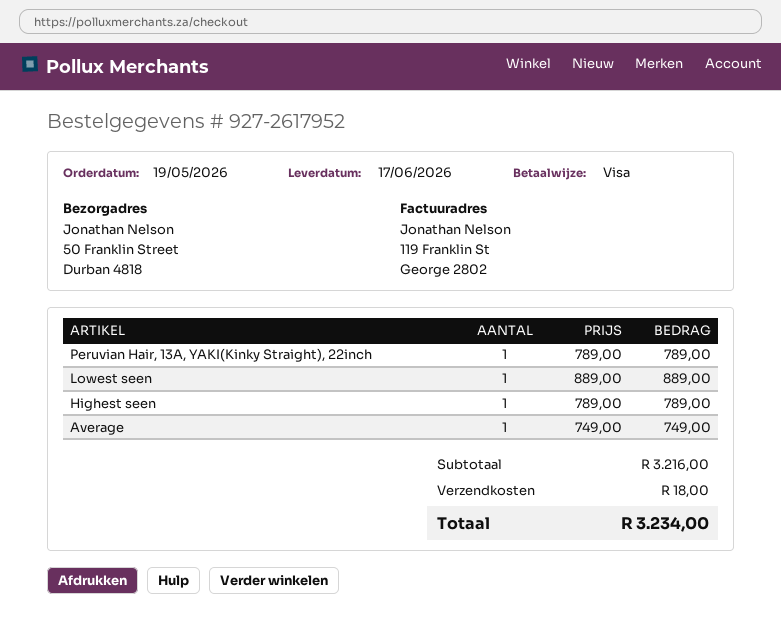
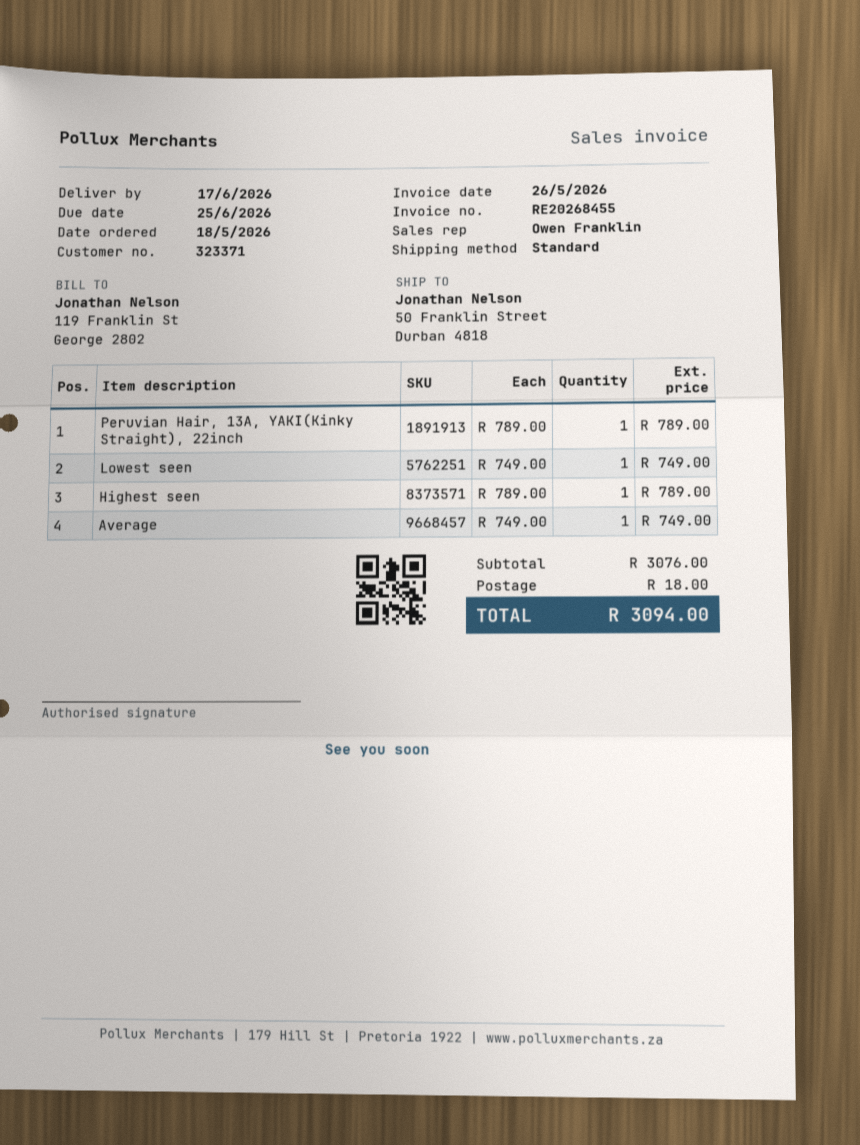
order date: 2026-05-19 -> 2026-05-18
Lowest seen: 1 x 889.00 = 889.00 -> 1 x 749.00 = 749.00
subtotal: 3216.00 -> 3076.00
total: 3234.00 -> 3094.00

